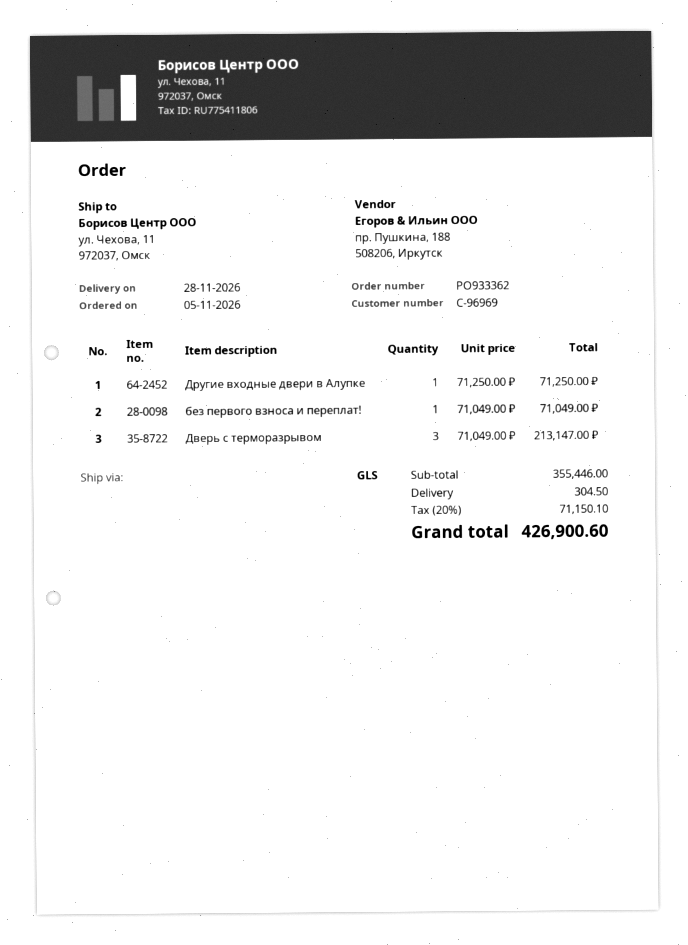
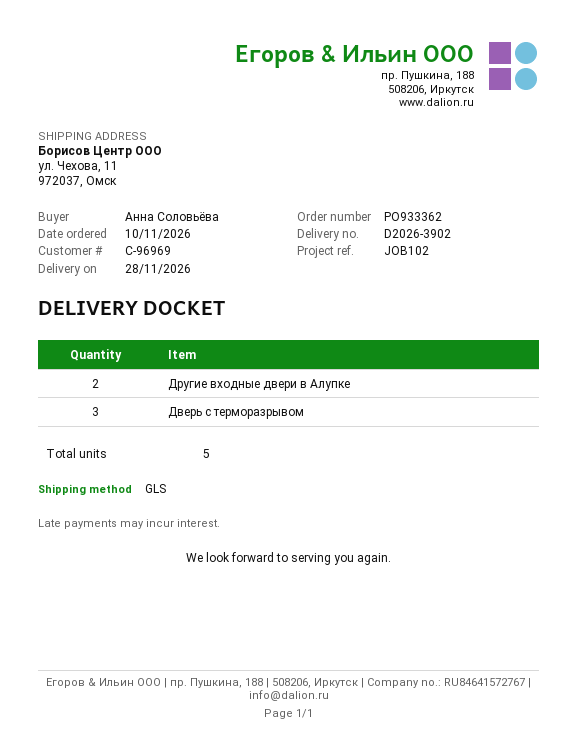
order date: 2026-11-05 -> 2026-11-10
Другие входные двери в Алупке: 1 -> 2
без первого взноса и переплат!: 1 -> none

